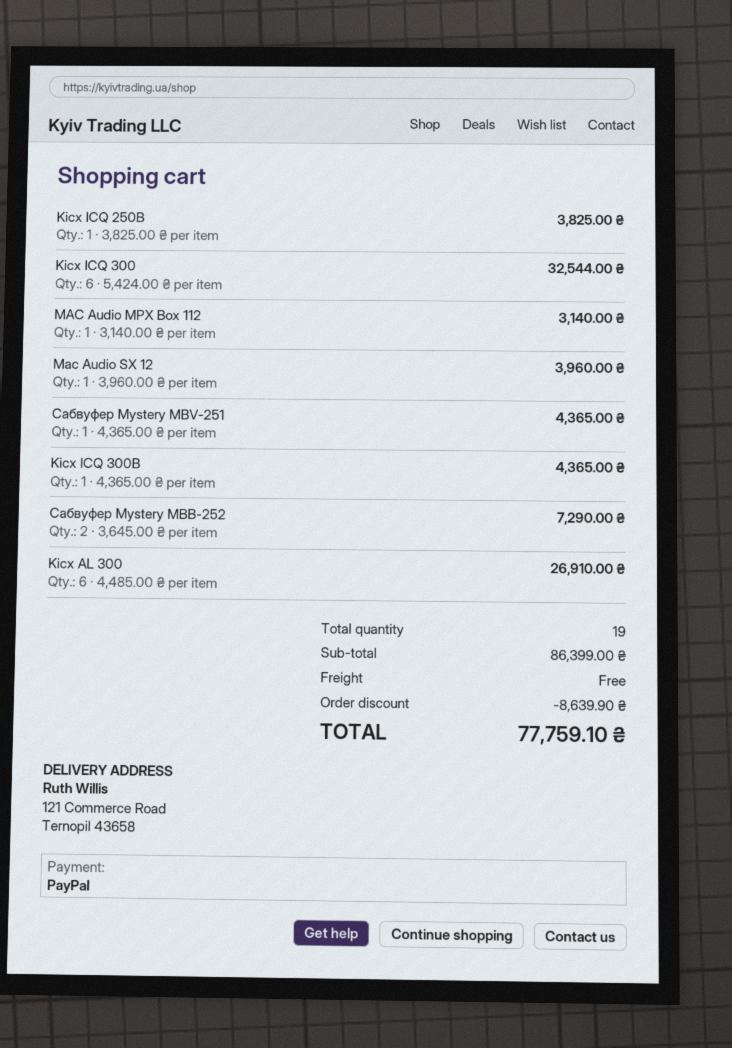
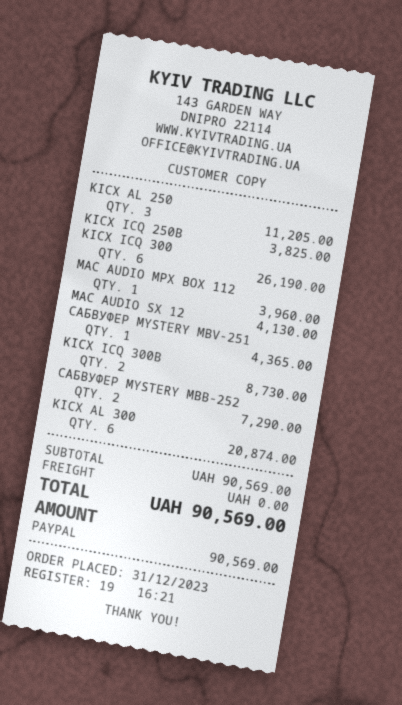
Kicx ICQ 300: 6 for 32544.00 -> 6 for 26190.00
MAC Audio MPX Box 112: 1 for 3140.00 -> 1 for 3960.00
Mac Audio SX 12: 1 for 3960.00 -> 1 for 4130.00
Kicx ICQ 300B: 1 for 4365.00 -> 2 for 8730.00
Kicx AL 300: 6 for 26910.00 -> 6 for 20874.00
KICX AL 250: none -> 3 for 11205.00
subtotal: 86399.00 -> 90569.00
discount: 8639.90 -> none
total: 77759.10 -> 90569.00

